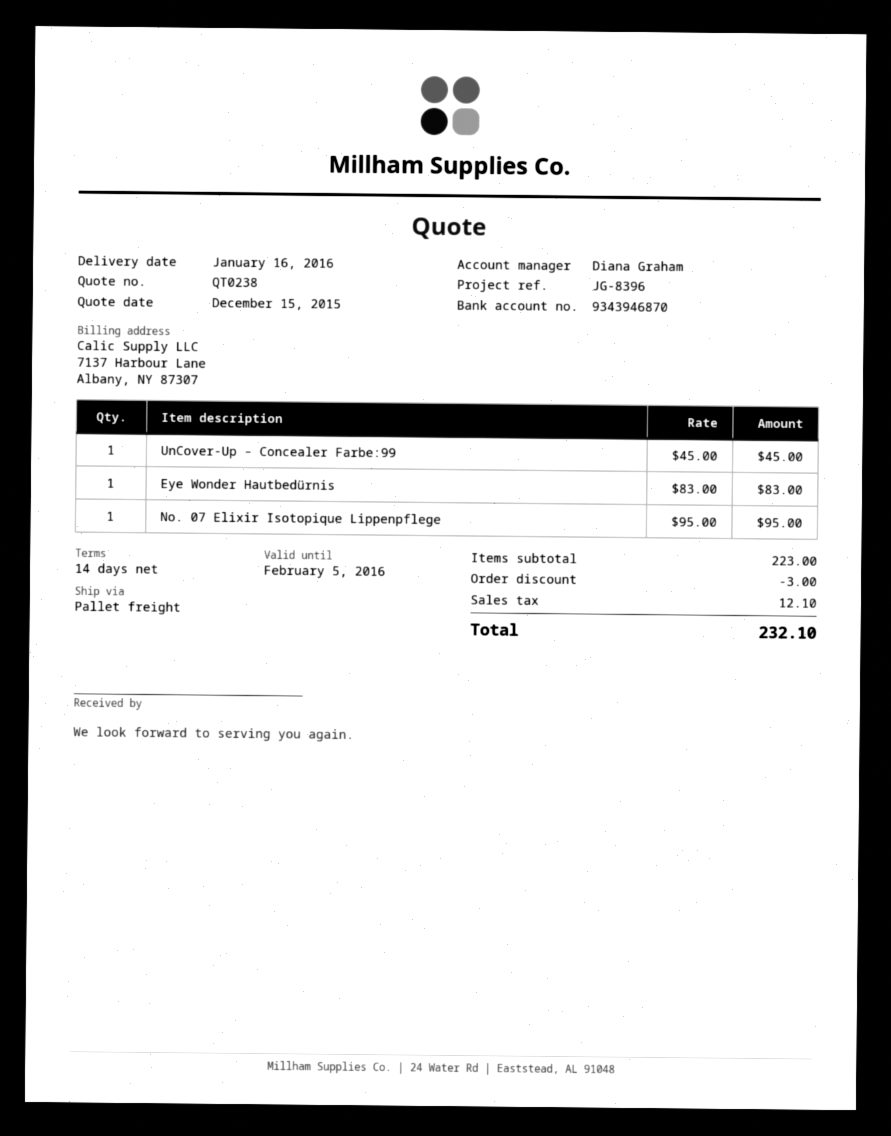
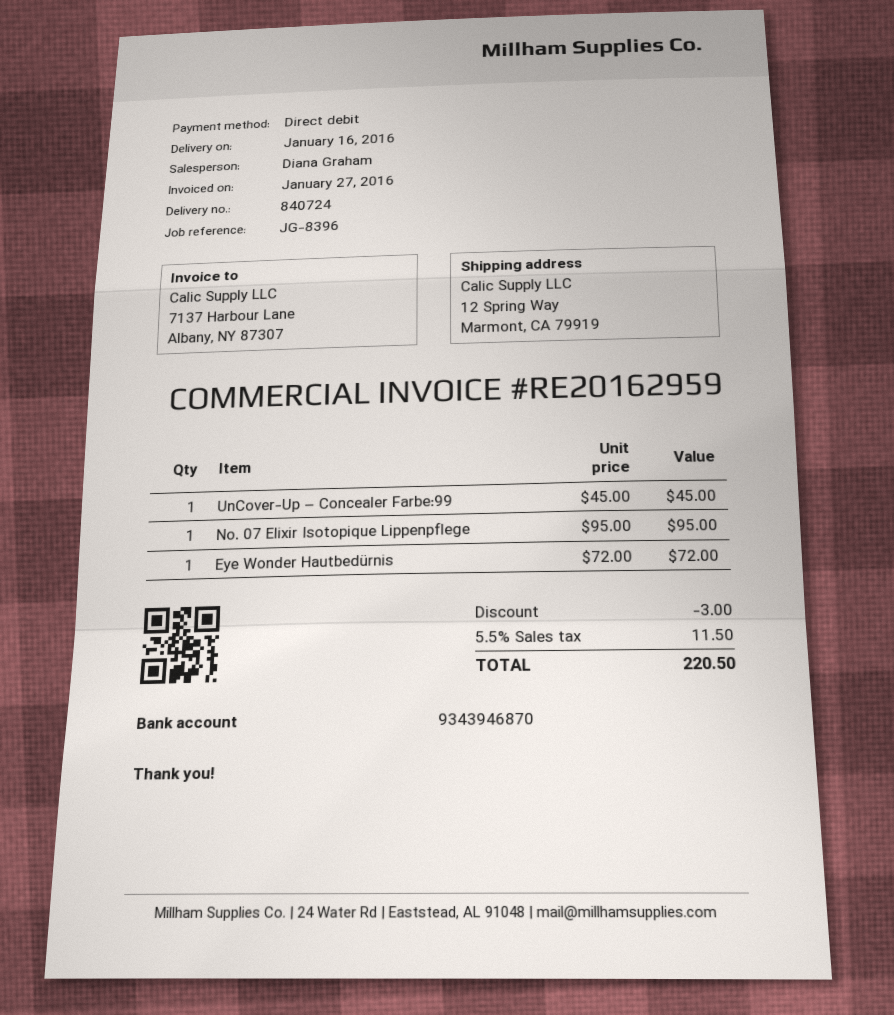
Eye Wonder Hautbedürnis: 1 x 83.00 = 83.00 -> 1 x 72.00 = 72.00
tax: 12.10 -> 11.50
total: 232.10 -> 220.50

